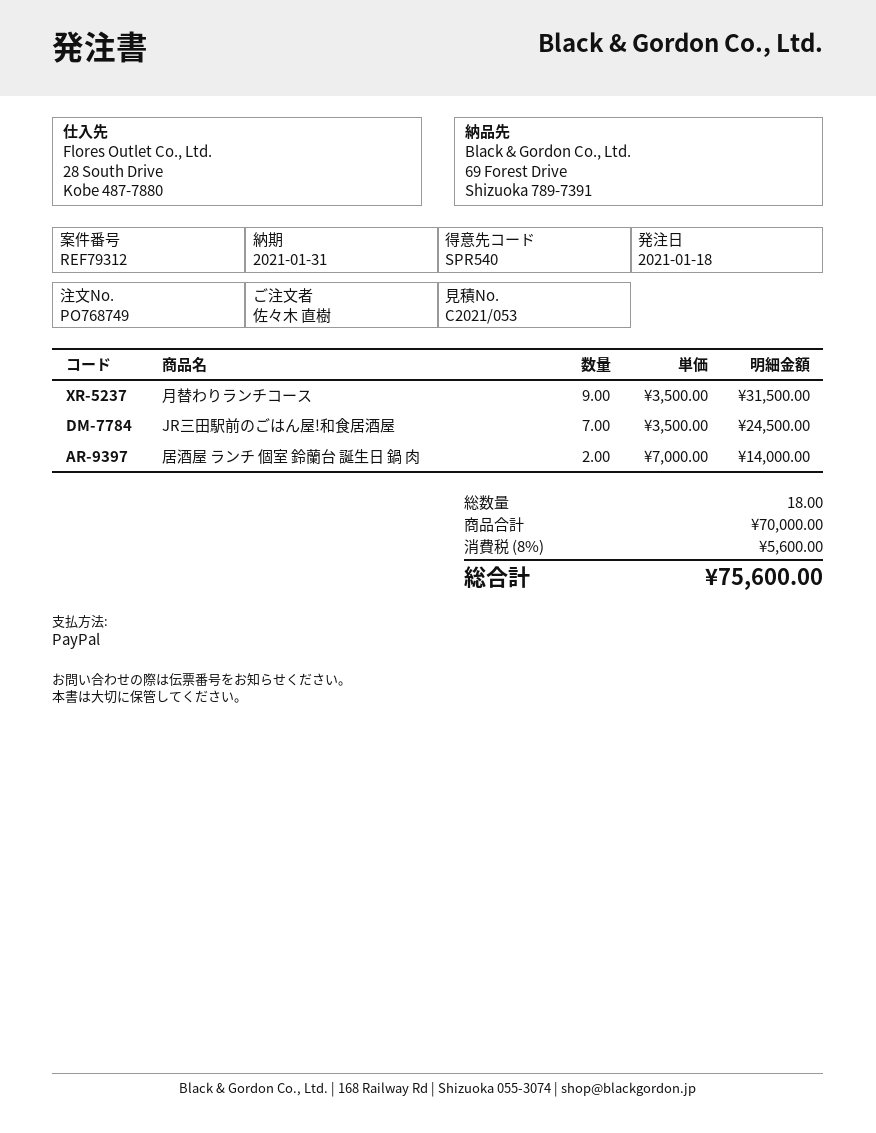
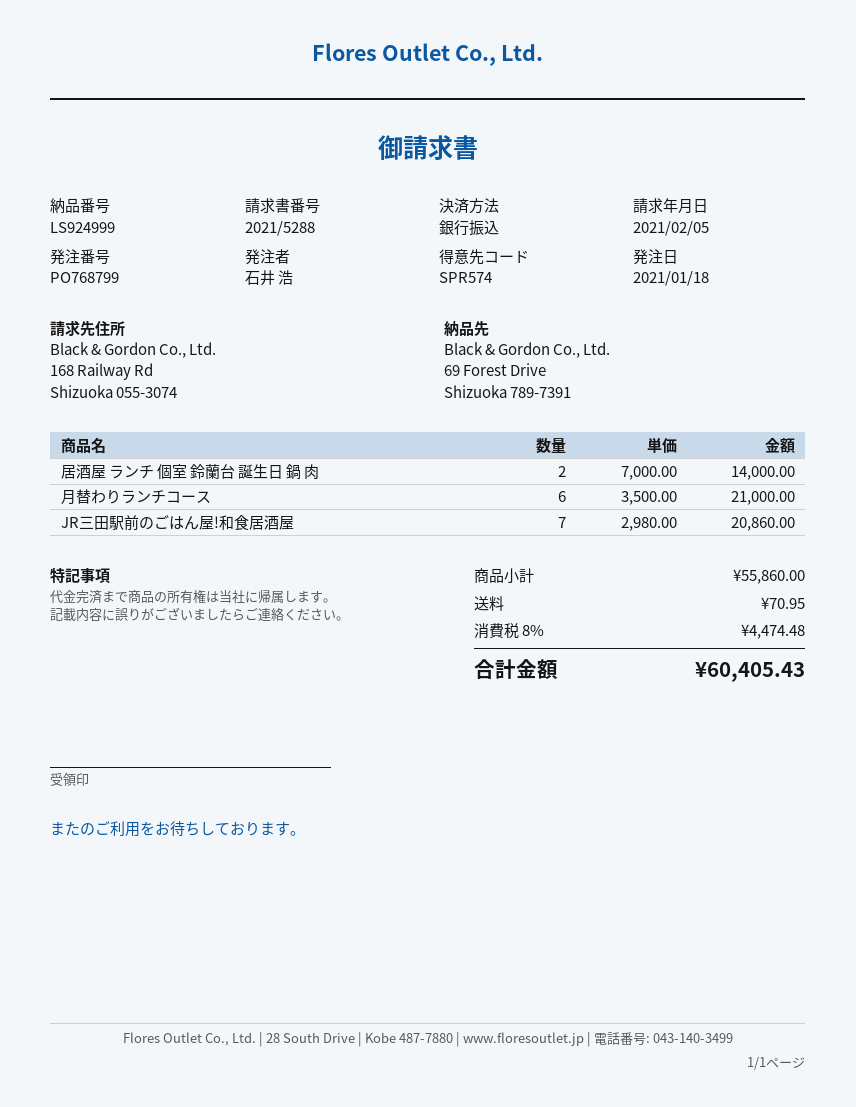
order number: PO768749 -> PO768799
customer number: SPR540 -> SPR574
ordered by: 佐々木 直樹 -> 石井 浩
payment method: PayPal -> bank transfer
月替わりランチコース: 9 x 3500.00 = 31500.00 -> 6 x 3500.00 = 21000.00
JR三田駅前のごはん屋!和食居酒屋: 7 x 3500.00 = 24500.00 -> 7 x 2980.00 = 20860.00
subtotal: 70000.00 -> 55860.00
shipping: none -> 70.95
tax: 8% = 5600.00 -> 8% = 4474.48
total: 75600.00 -> 60405.43

